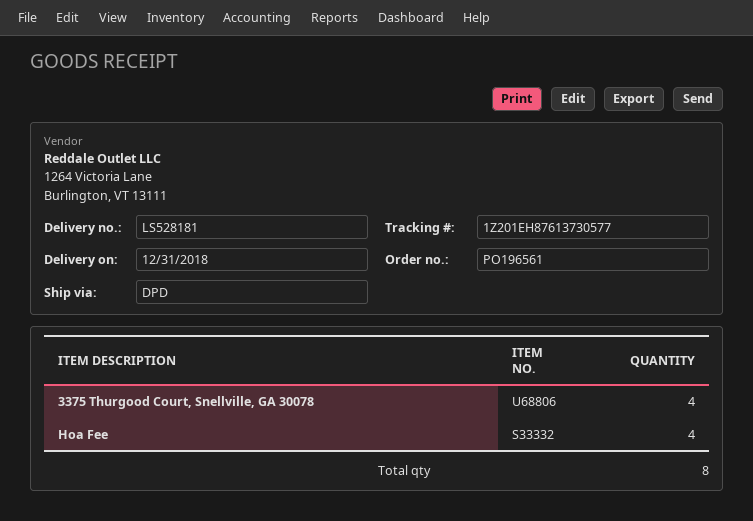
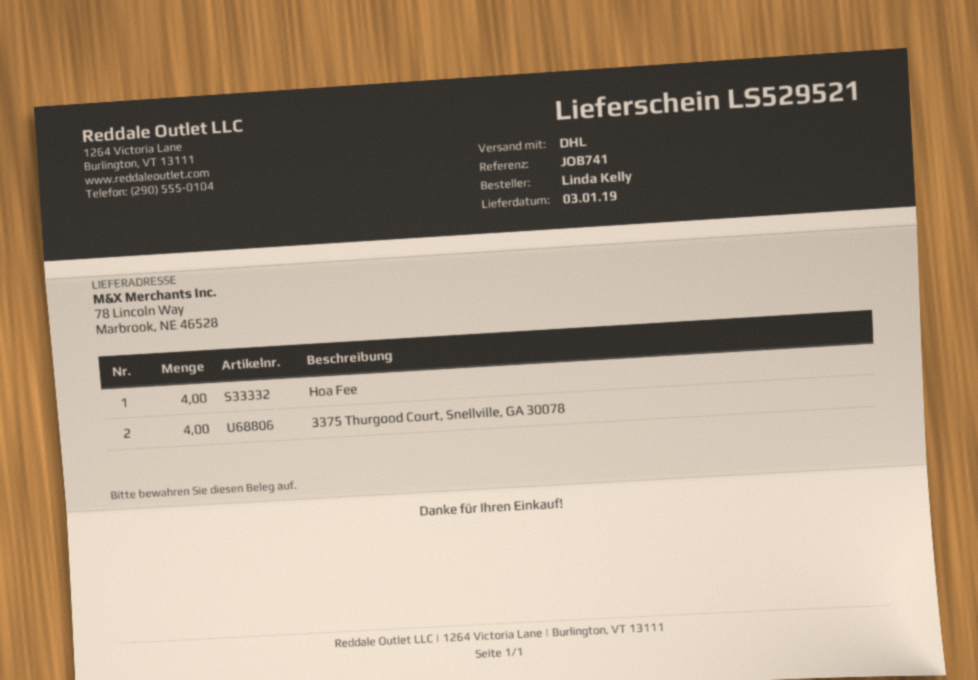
delivery note number: LS528181 -> LS529521
delivery date: 2018-12-31 -> 2019-01-03
shipping method: DPD -> DHL

